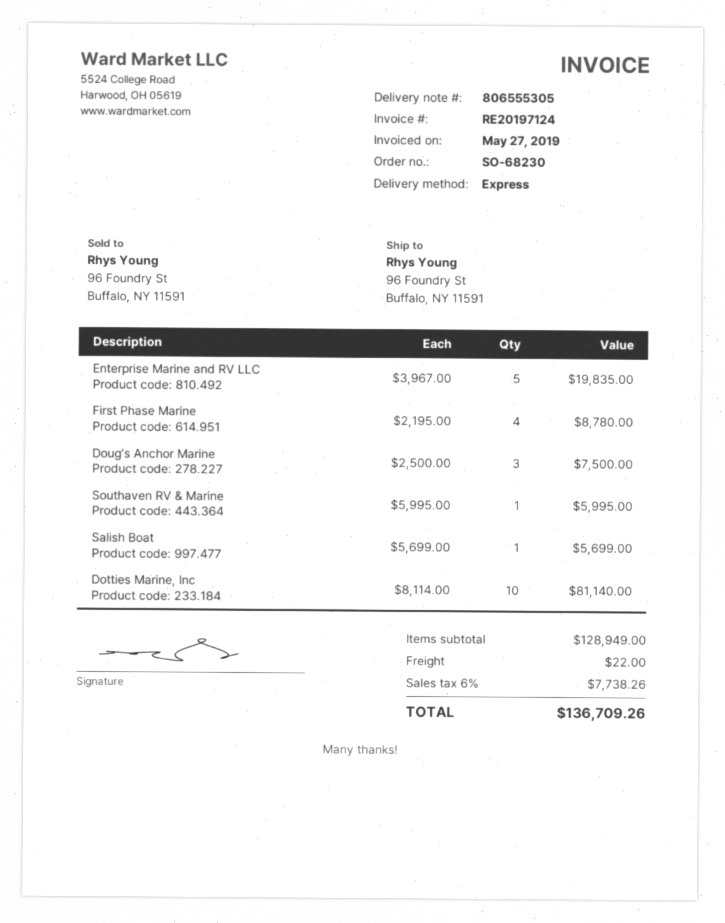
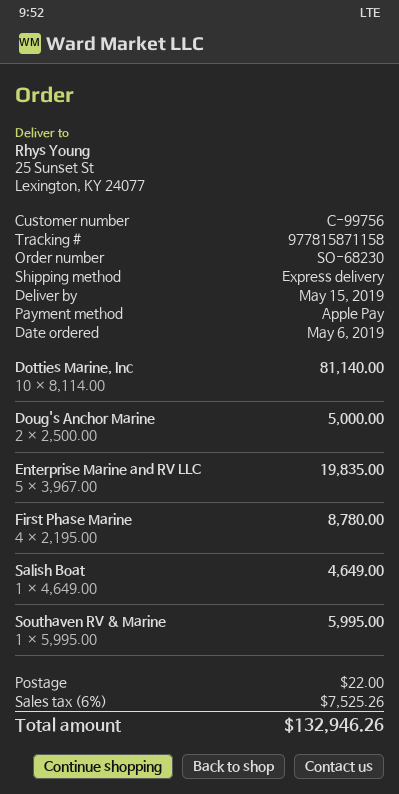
ship to: 96 Foundry St, Buffalo, NY 11591 -> 25 Sunset St, Lexington, KY 24077
Doug's Anchor Marine: 3 x 2500.00 = 7500.00 -> 2 x 2500.00 = 5000.00
Salish Boat: 1 x 5699.00 = 5699.00 -> 1 x 4649.00 = 4649.00
tax: 6% = 7738.26 -> 6% = 7525.26
total: 136709.26 -> 132946.26

